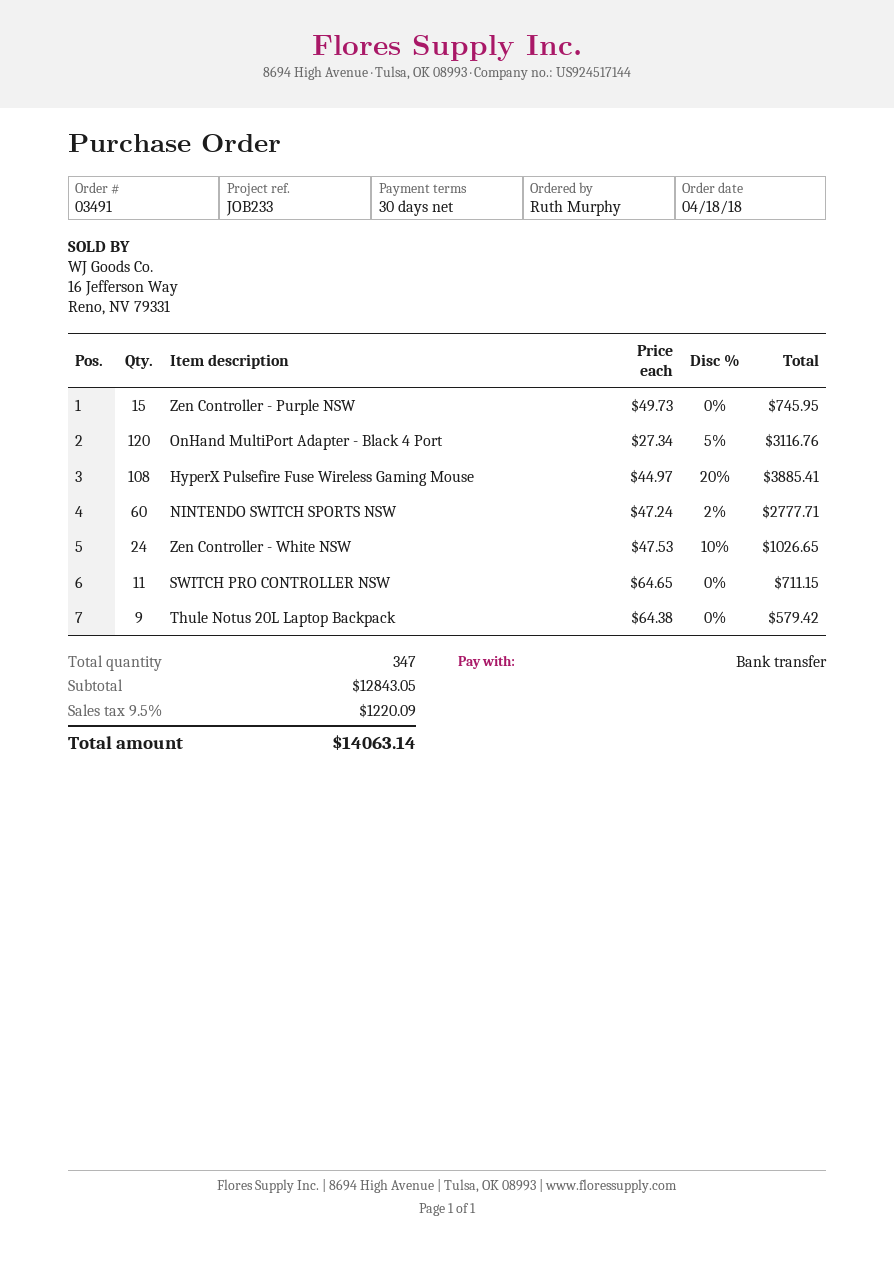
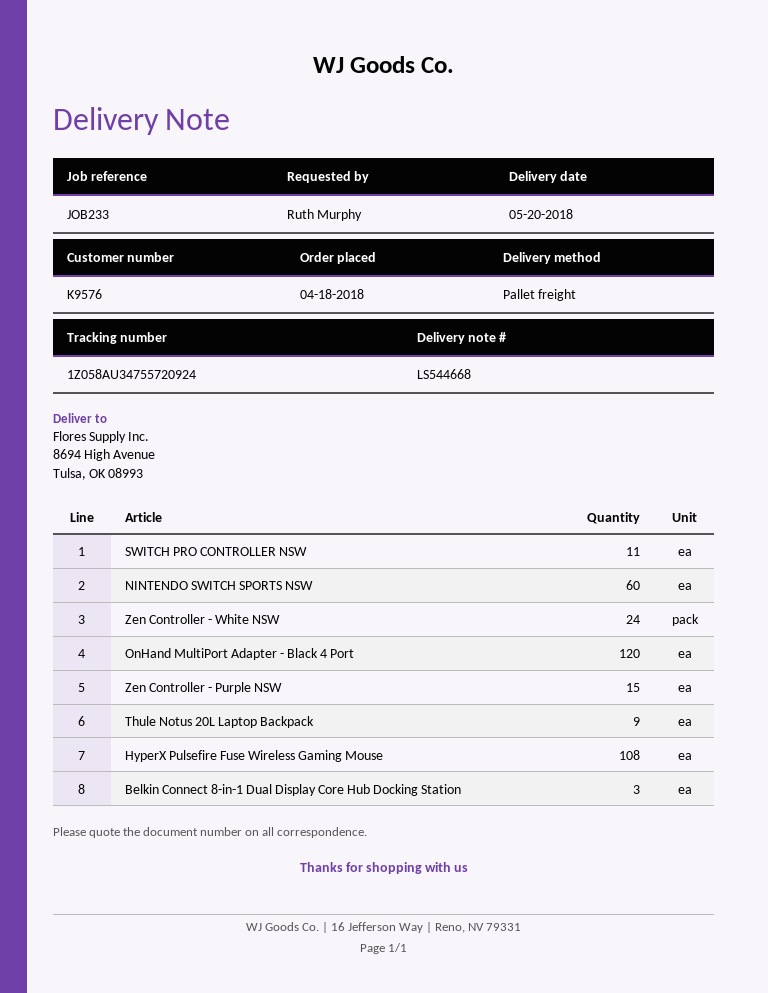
Belkin Connect 8-in-1 Dual Display Core Hub Docking Station: none -> 3

